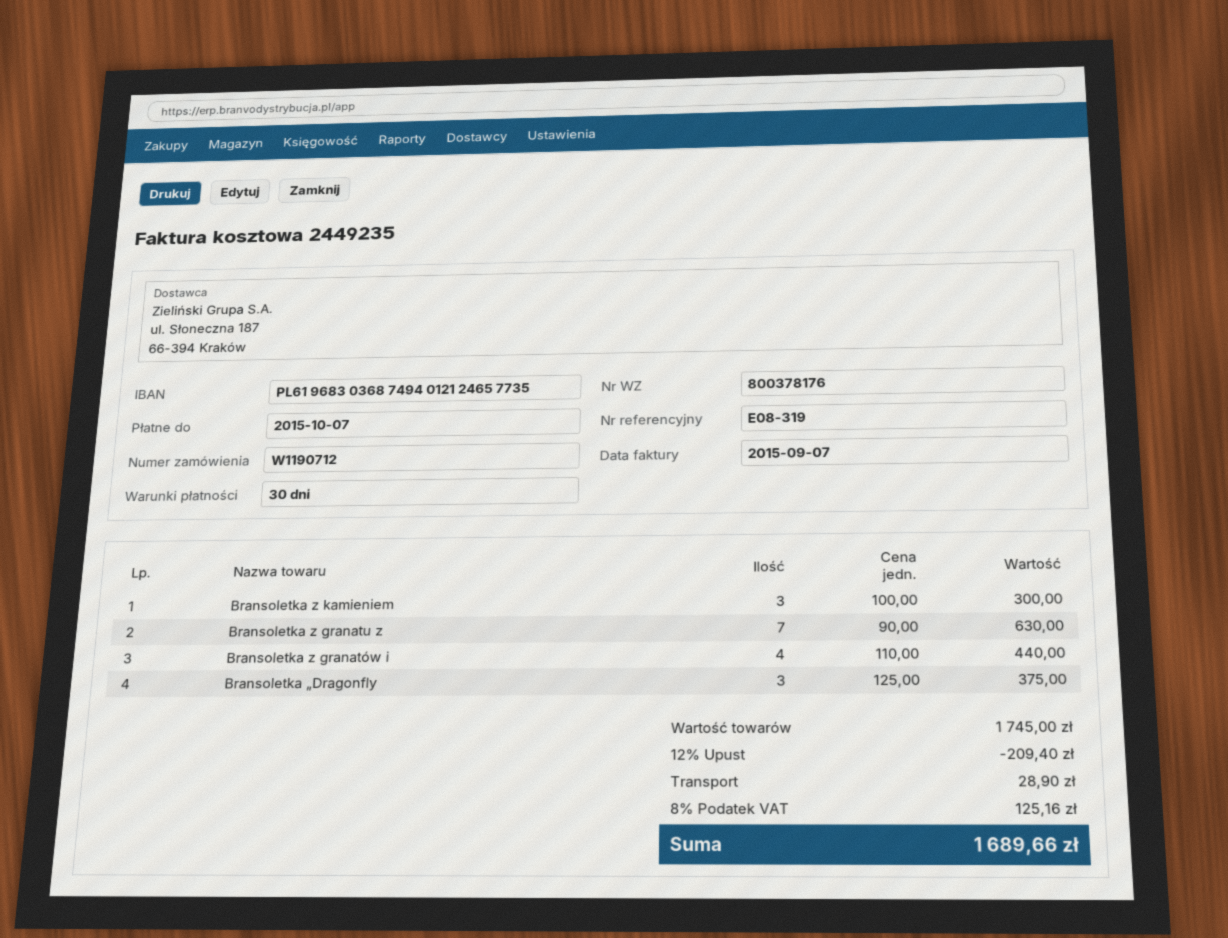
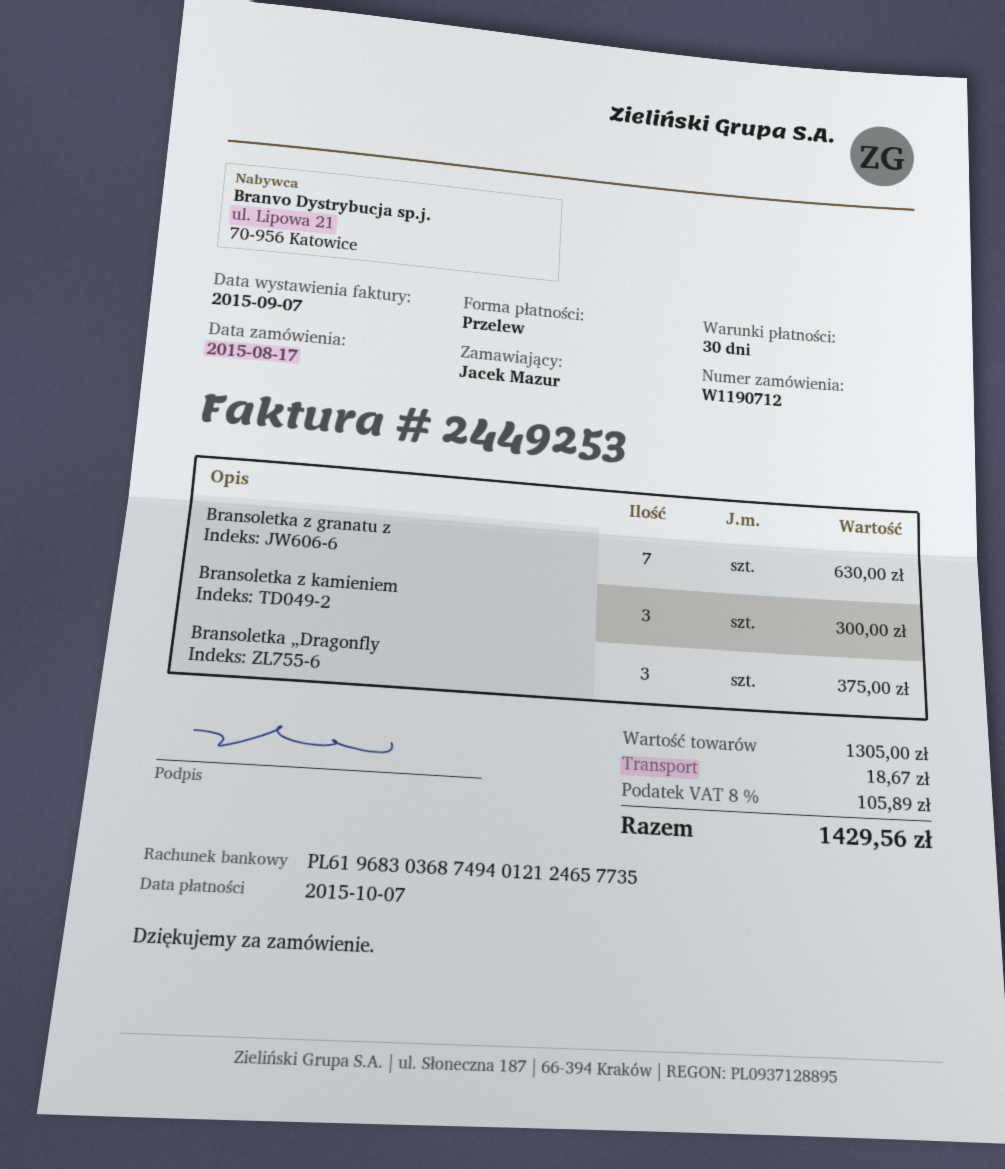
invoice number: 2449235 -> 2449253
Bransoletka z granatów i: 4 for 440.00 -> none
subtotal: 1745.00 -> 1305.00
discount: 12% = 209.40 -> none
shipping: 28.90 -> 18.67
tax: 8% = 125.16 -> 8% = 105.89
total: 1689.66 -> 1429.56

